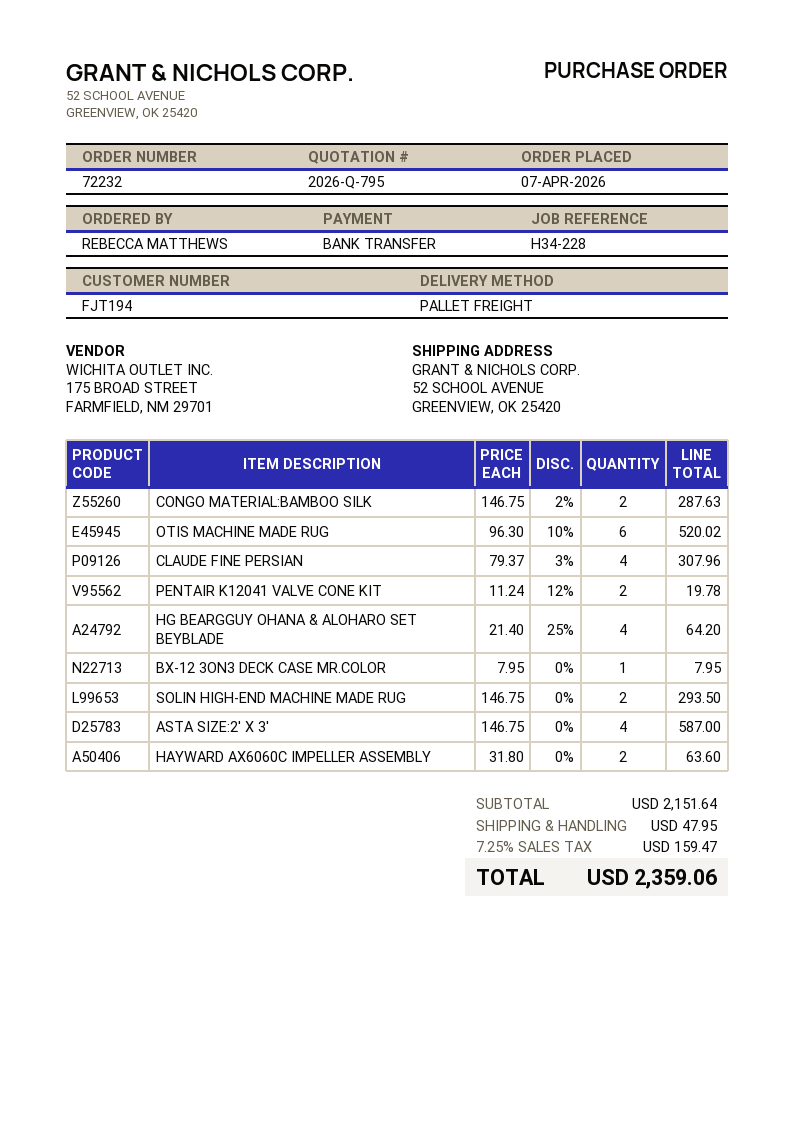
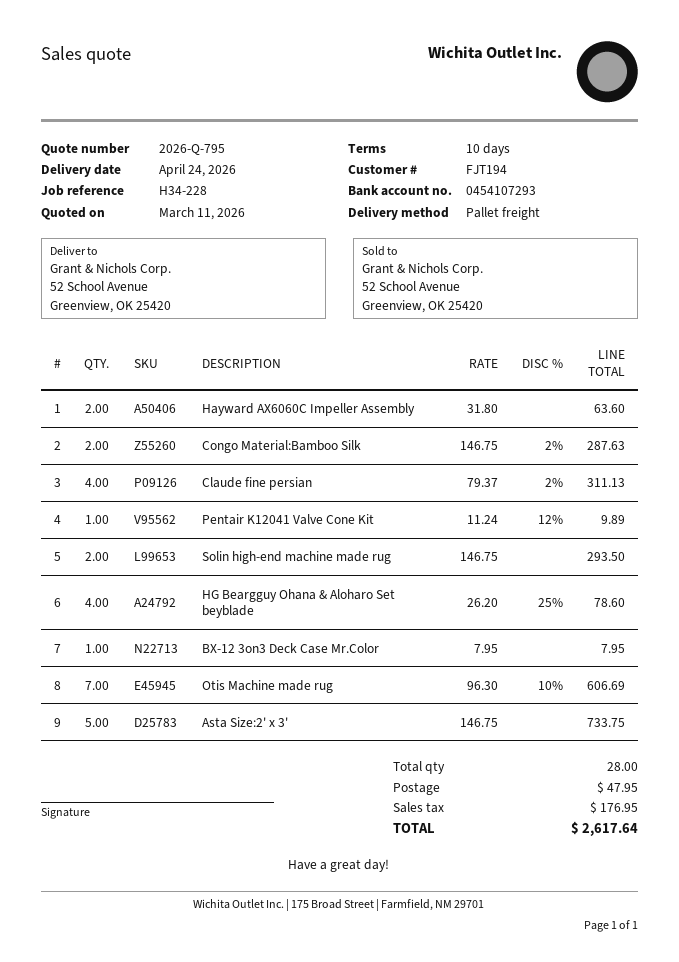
OTIS MACHINE MADE RUG: 6 x 96.30 - 10% = 520.02 -> 7 x 96.30 - 10% = 606.69
CLAUDE FINE PERSIAN: 4 x 79.37 - 3% = 307.96 -> 4 x 79.37 - 2% = 311.13
PENTAIR K12041 VALVE CONE KIT: 2 x 11.24 - 12% = 19.78 -> 1 x 11.24 - 12% = 9.89
HG BEARGGUY OHANA & ALOHARO SET BEYBLADE: 4 x 21.40 - 25% = 64.20 -> 4 x 26.20 - 25% = 78.60
ASTA SIZE:2' X 3': 4 x 146.75 = 587.00 -> 5 x 146.75 = 733.75
tax: 159.47 -> 176.95
total: 2359.06 -> 2617.64

